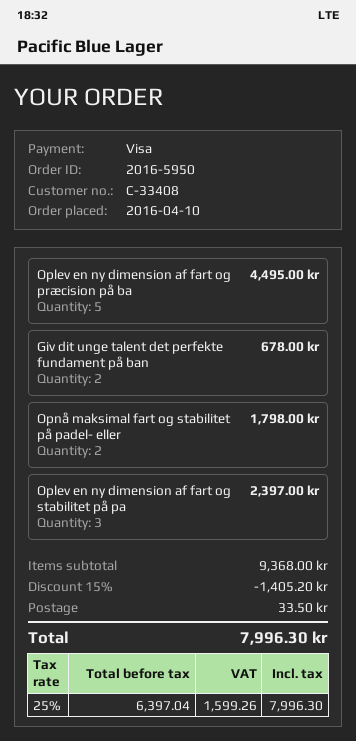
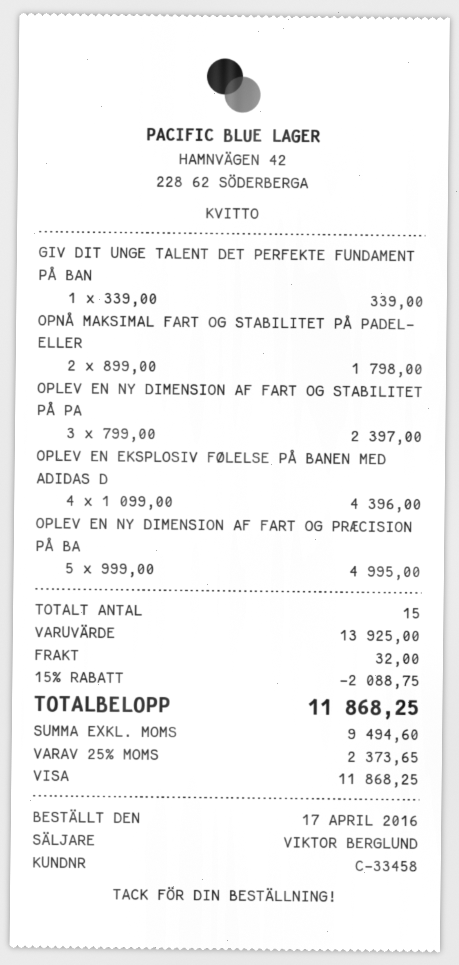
order date: 2016-04-10 -> 2016-04-17
customer number: C-33408 -> C-33458
Oplev en ny dimension af fart og præcision på ba: 5 for 4495.00 -> 5 for 4995.00
Giv dit unge talent det perfekte fundament på ban: 2 for 678.00 -> 1 for 339.00
OPLEV EN EKSPLOSIV FØLELSE PÅ BANEN MED ADIDAS D: none -> 4 for 4396.00
subtotal: 9368.00 -> 13925.00
discount: 15% = 1405.20 -> 15% = 2088.75
shipping: 33.50 -> 32.00
net: 6397.04 -> 9494.60
tax: 25% = 1599.26 -> 25% = 2373.65
total: 7996.30 -> 11868.25

